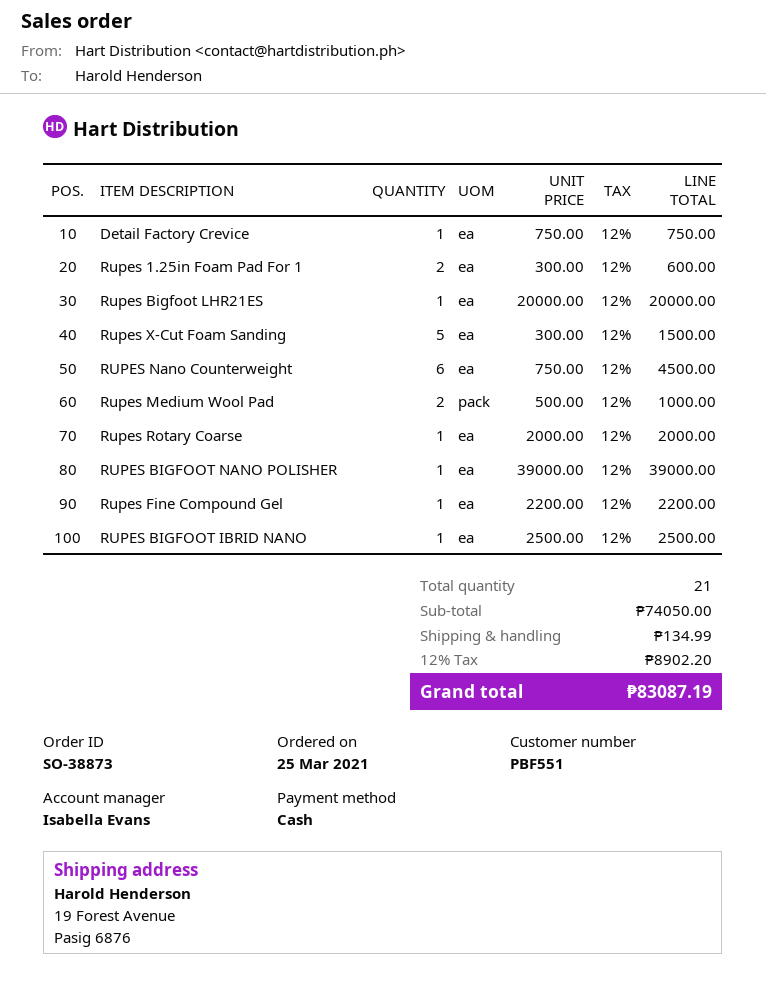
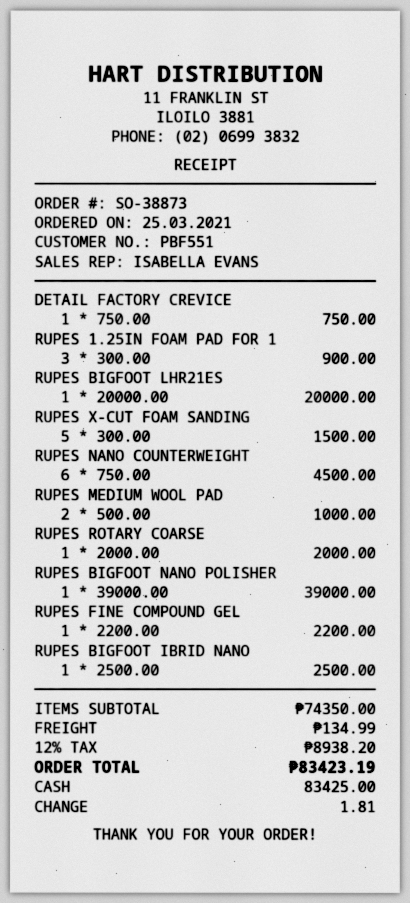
Rupes 1.25in Foam Pad For 1: 2 x 300.00 = 600.00 -> 3 x 300.00 = 900.00
subtotal: 74050.00 -> 74350.00
tax: 12% = 8902.20 -> 12% = 8938.20
total: 83087.19 -> 83423.19

